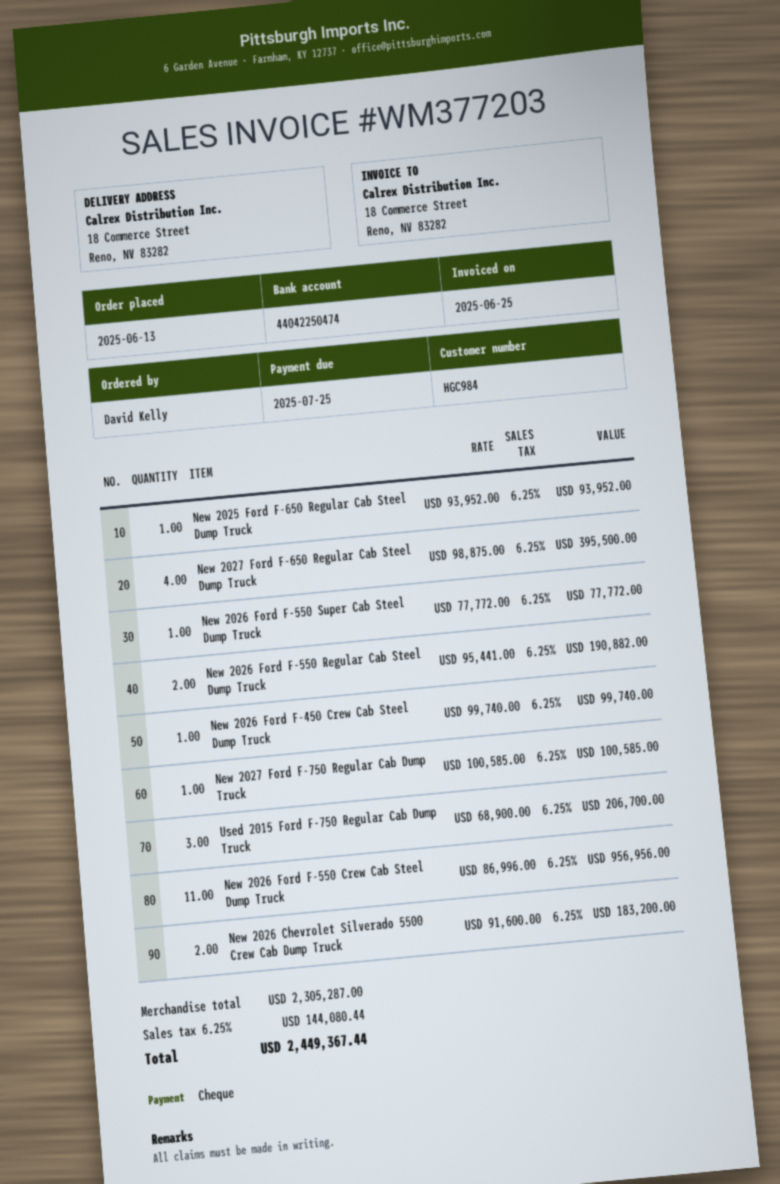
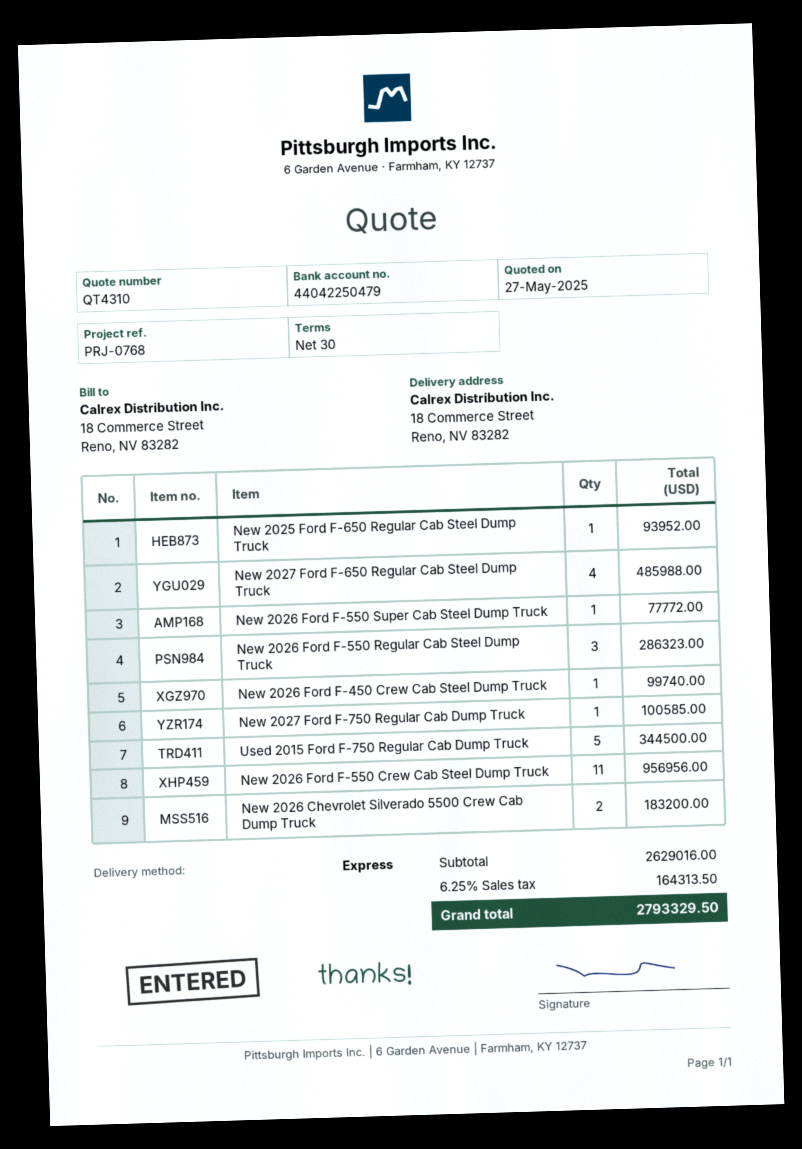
bank account: 44042250474 -> 44042250479
New 2027 Ford F-650 Regular Cab Steel Dump Truck: 4 for 395500.00 -> 4 for 485988.00
New 2026 Ford F-550 Regular Cab Steel Dump Truck: 2 for 190882.00 -> 3 for 286323.00
Used 2015 Ford F-750 Regular Cab Dump Truck: 3 for 206700.00 -> 5 for 344500.00
subtotal: 2305287.00 -> 2629016.00
tax: 6.25% = 144080.44 -> 6.25% = 164313.50
total: 2449367.44 -> 2793329.50

